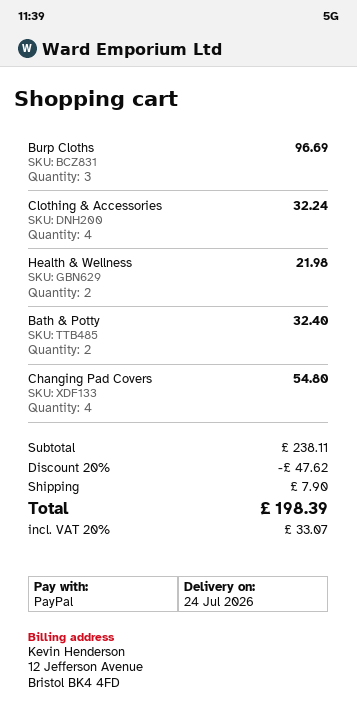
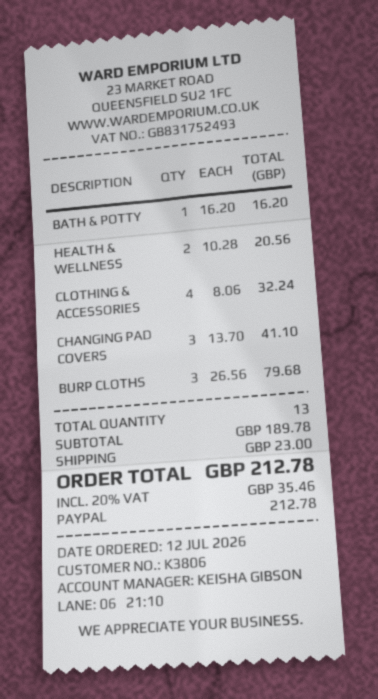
Burp Cloths: 3 for 96.69 -> 3 for 79.68
Health & Wellness: 2 for 21.98 -> 2 for 20.56
Bath & Potty: 2 for 32.40 -> 1 for 16.20
Changing Pad Covers: 4 for 54.80 -> 3 for 41.10
subtotal: 238.11 -> 189.78
discount: 20% = 47.62 -> none
shipping: 7.90 -> 23.00
tax: 20% = 33.07 -> 20% = 35.46
total: 198.39 -> 212.78

